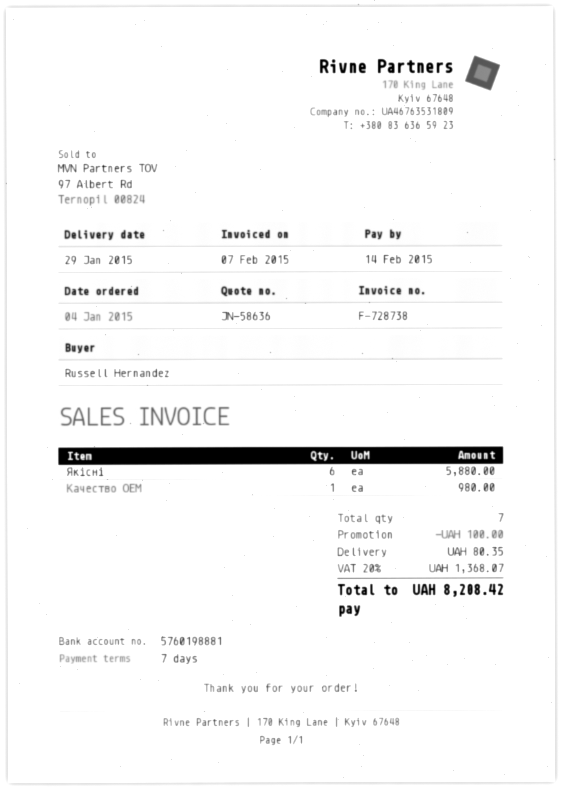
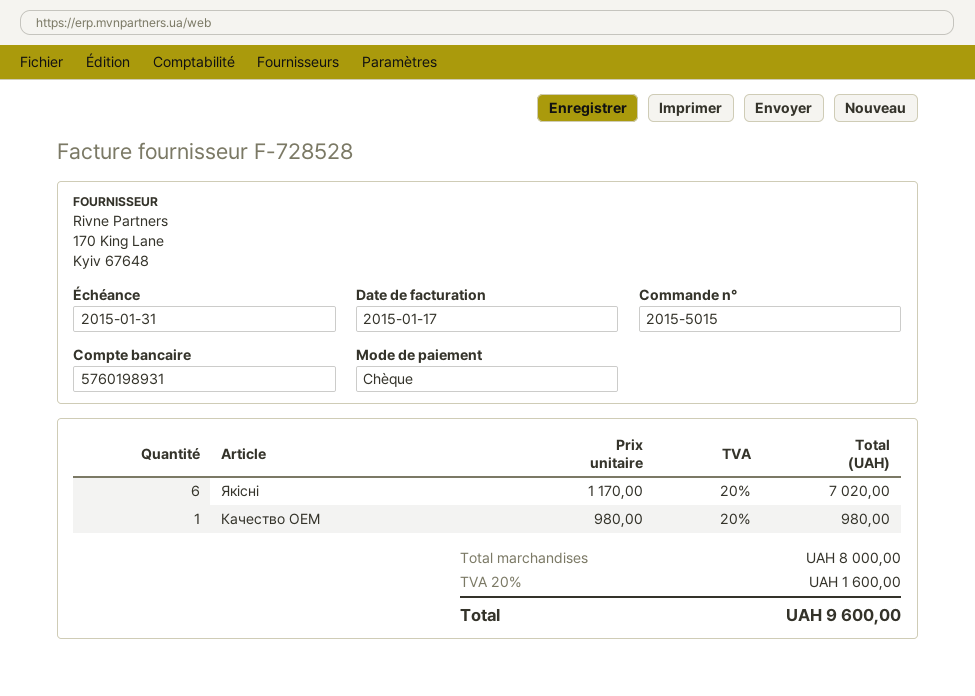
invoice number: F-728738 -> F-728528
invoice date: 2015-02-07 -> 2015-01-17
due date: 2015-02-14 -> 2015-01-31
bank account: 5760198881 -> 5760198931
Якісні: 6 for 5880.00 -> 6 for 7020.00
discount: 100.00 -> none
shipping: 80.35 -> none
tax: 20% = 1368.07 -> 20% = 1600.00
total: 8208.42 -> 9600.00

